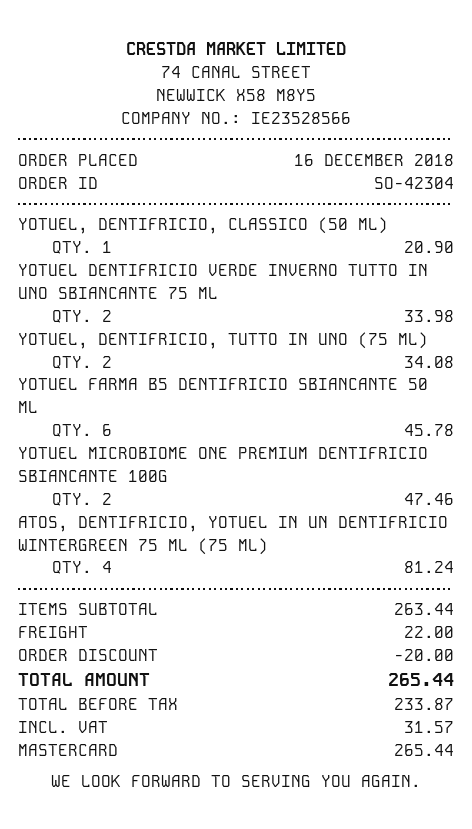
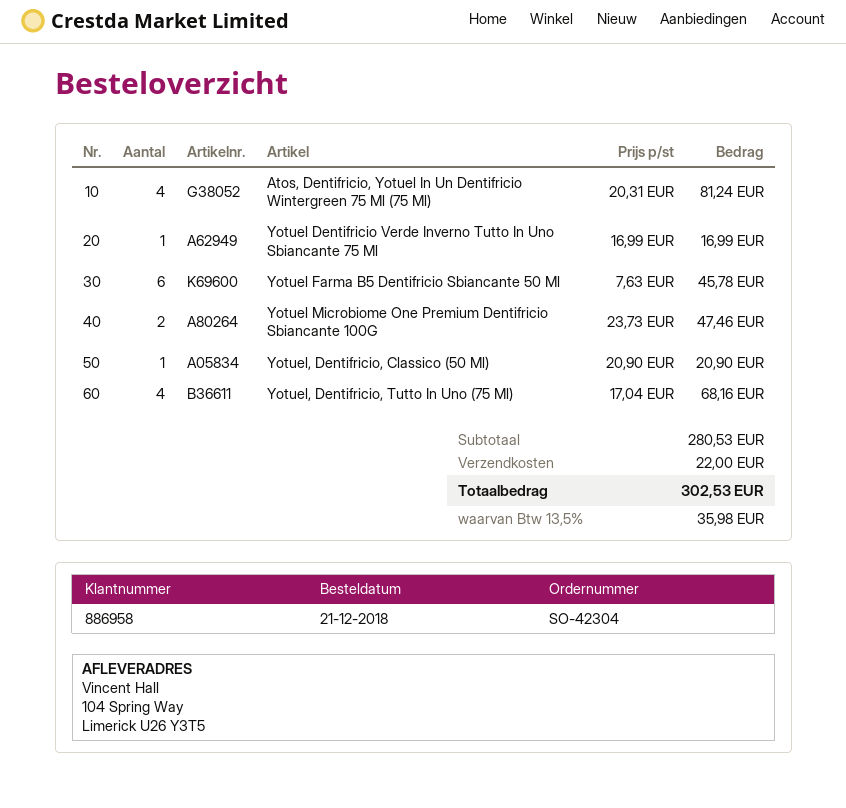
order date: 2018-12-16 -> 2018-12-21
YOTUEL DENTIFRICIO VERDE INVERNO TUTTO IN UNO SBIANCANTE 75 ML: 2 for 33.98 -> 1 for 16.99
YOTUEL, DENTIFRICIO, TUTTO IN UNO (75 ML): 2 for 34.08 -> 4 for 68.16
subtotal: 263.44 -> 280.53
discount: 20.00 -> none
tax: 31.57 -> 35.98
total: 265.44 -> 302.53

